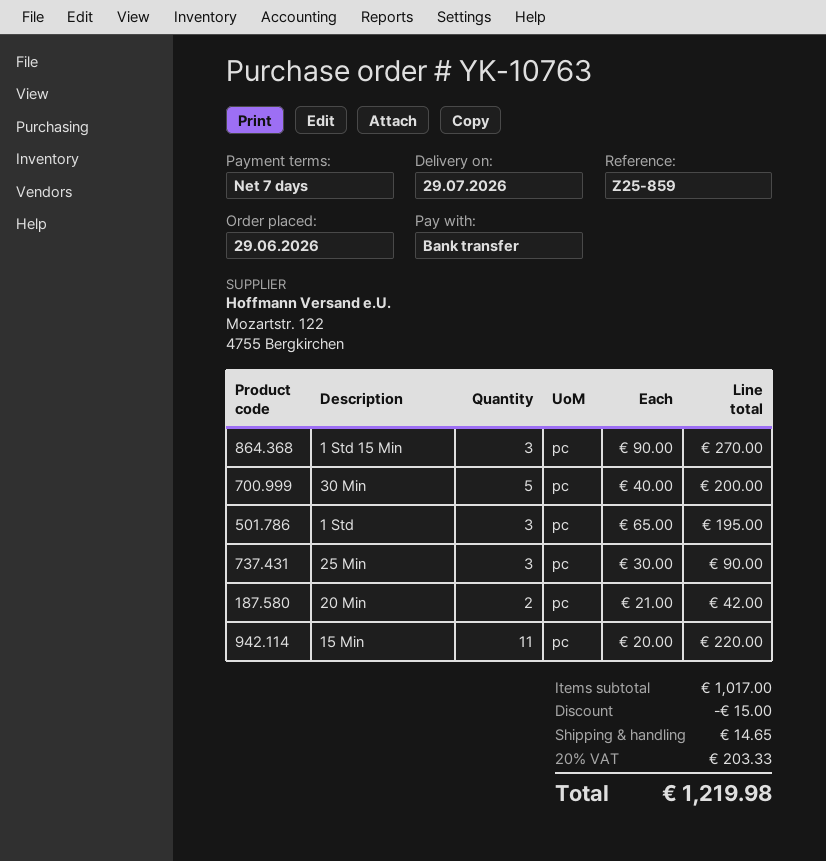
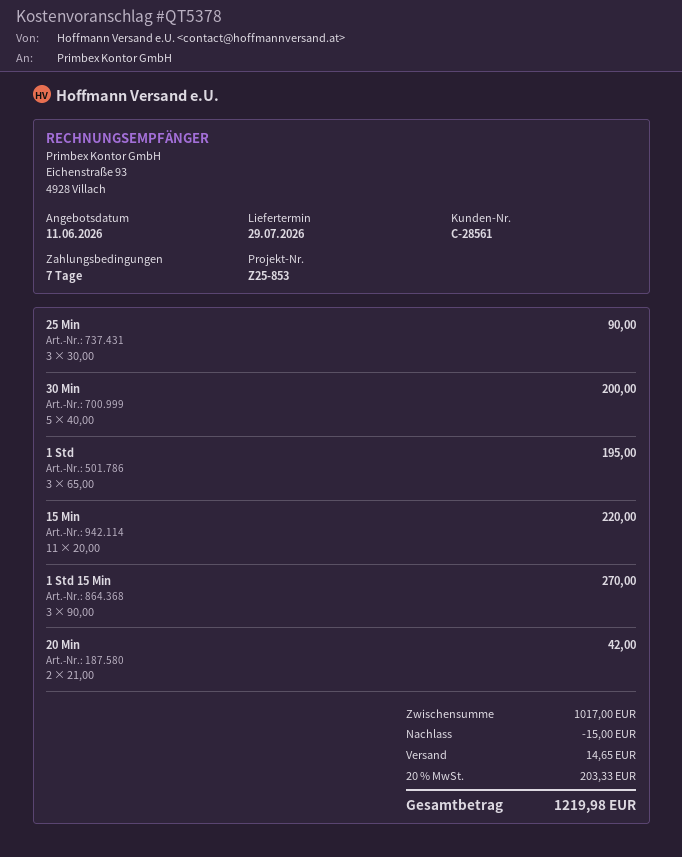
reference: Z25-859 -> Z25-853

